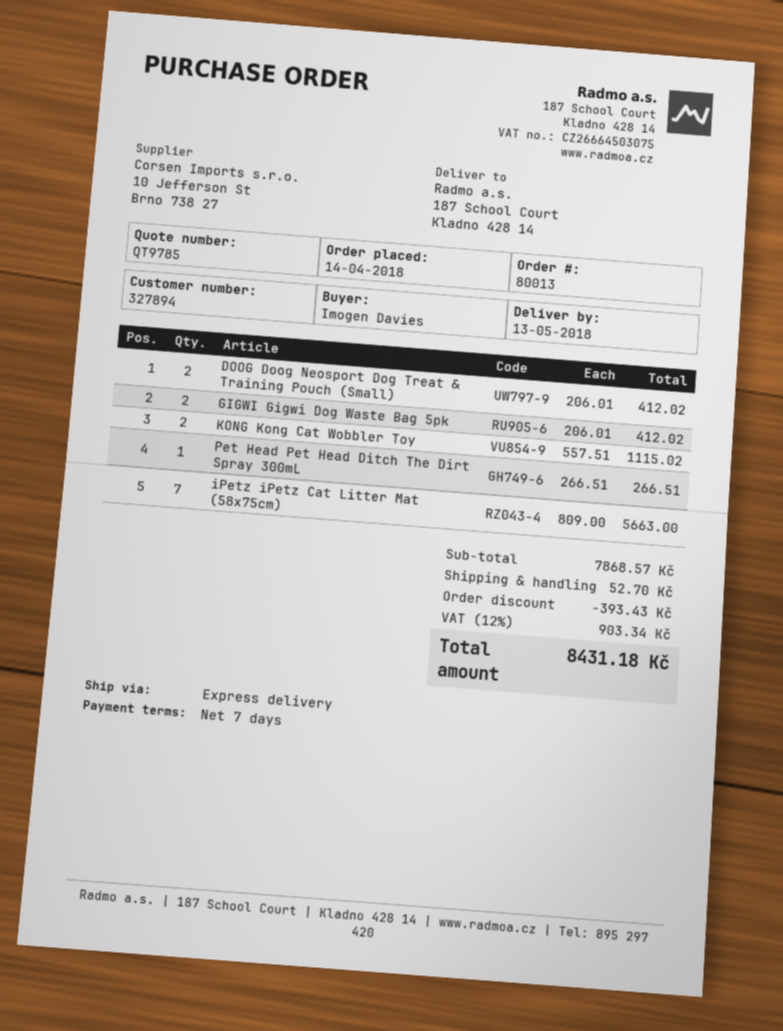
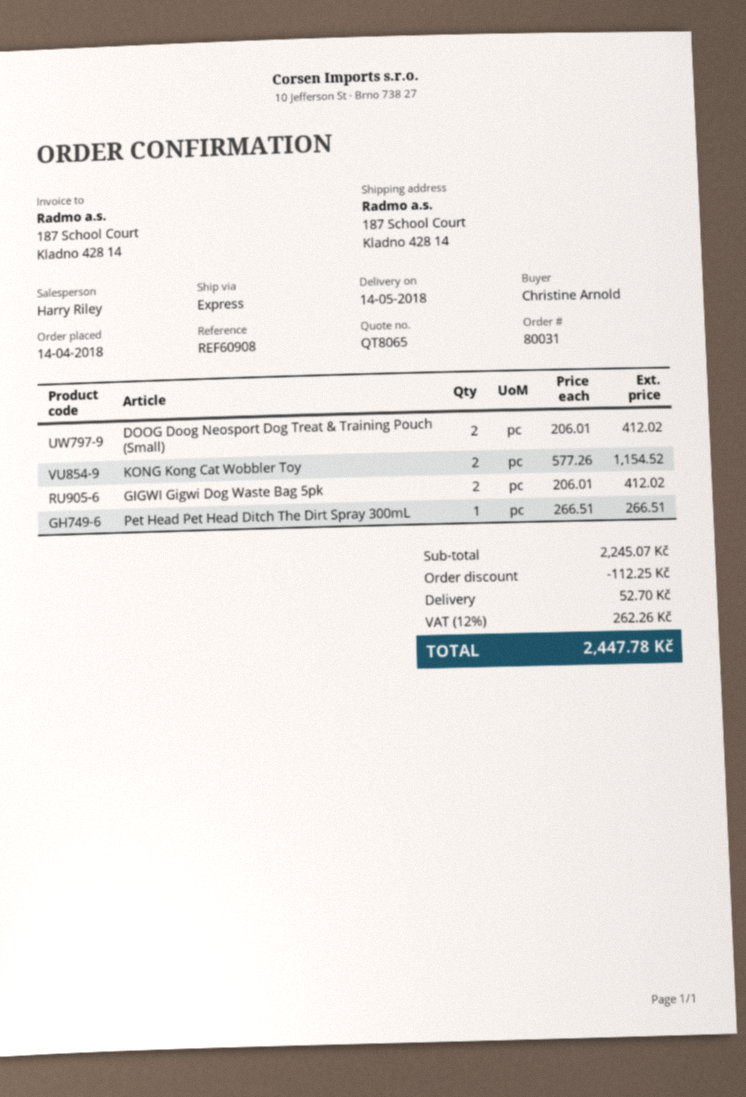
quote number: QT9785 -> QT8065
order number: 80013 -> 80031
delivery date: 2018-05-13 -> 2018-05-14
ordered by: Imogen Davies -> Christine Arnold
KONG Kong Cat Wobbler Toy: 2 x 557.51 = 1115.02 -> 2 x 577.26 = 1154.52
iPetz iPetz Cat Litter Mat (58x75cm): 7 x 809.00 = 5663.00 -> none
subtotal: 7868.57 -> 2245.07
discount: 393.43 -> 112.25
tax: 12% = 903.34 -> 12% = 262.26
total: 8431.18 -> 2447.78

